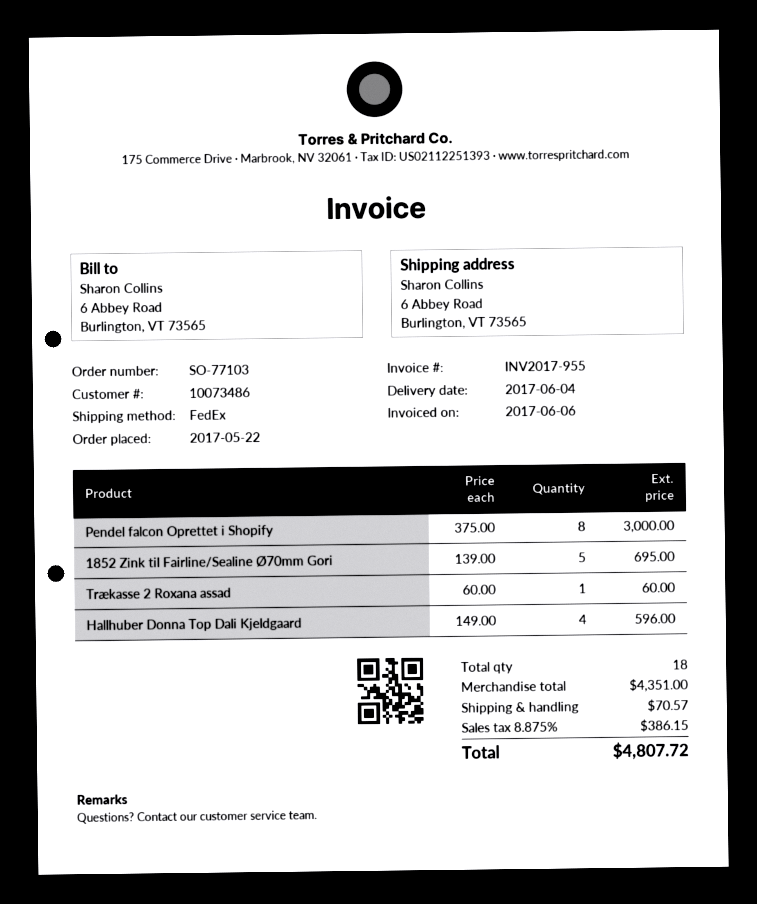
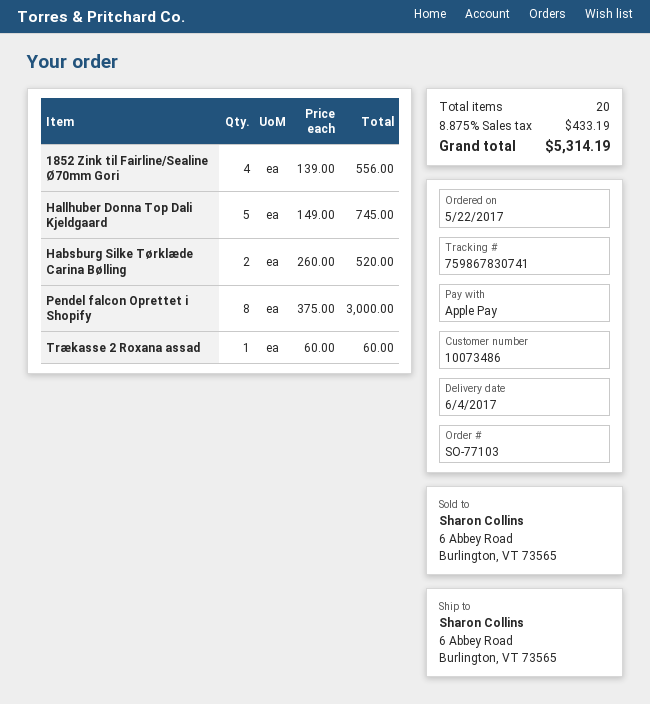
1852 Zink til Fairline/Sealine Ø70mm Gori: 5 x 139.00 = 695.00 -> 4 x 139.00 = 556.00
Hallhuber Donna Top Dali Kjeldgaard: 4 x 149.00 = 596.00 -> 5 x 149.00 = 745.00
Habsburg Silke Tørklæde Carina Bølling: none -> 2 x 260.00 = 520.00
total quantity: 18 -> 20
shipping: 70.57 -> none
tax: 8.875% = 386.15 -> 8.875% = 433.19
total: 4807.72 -> 5314.19

